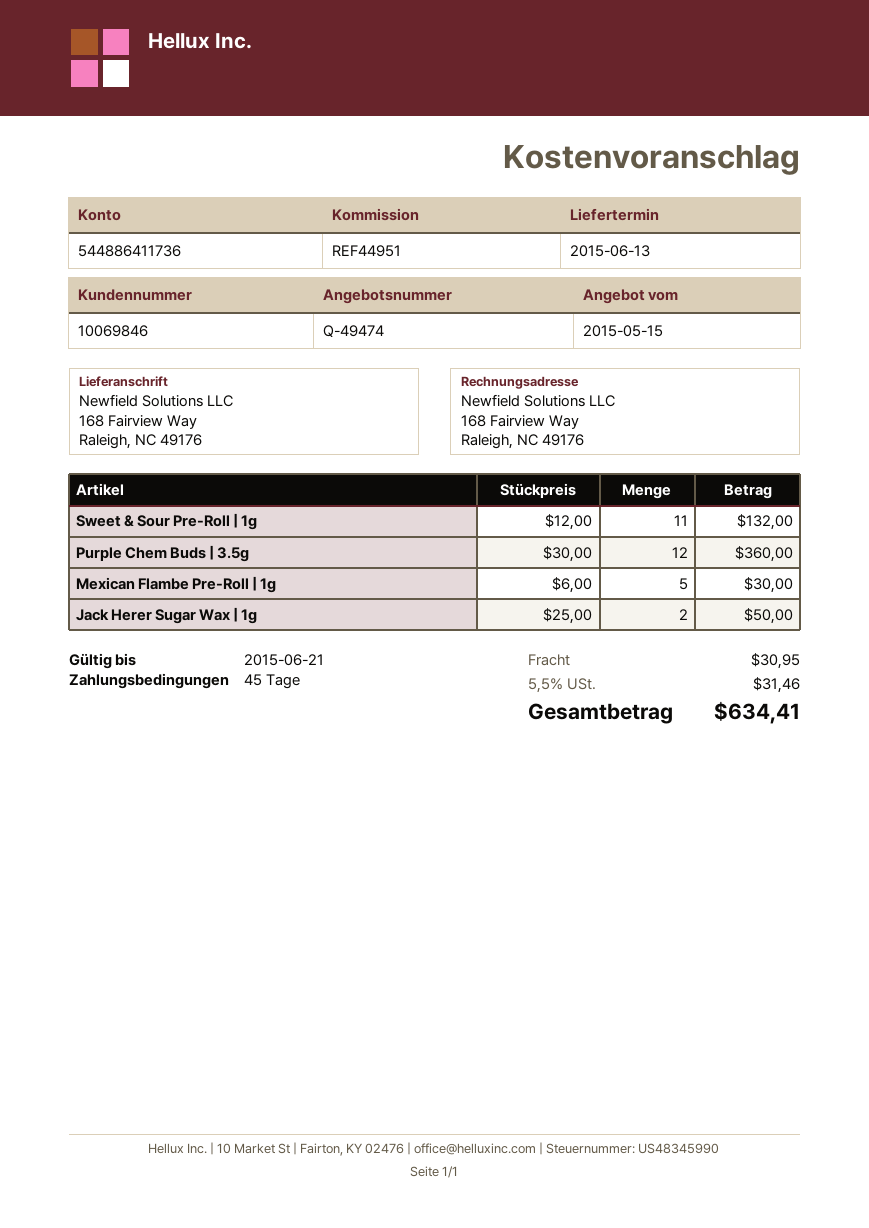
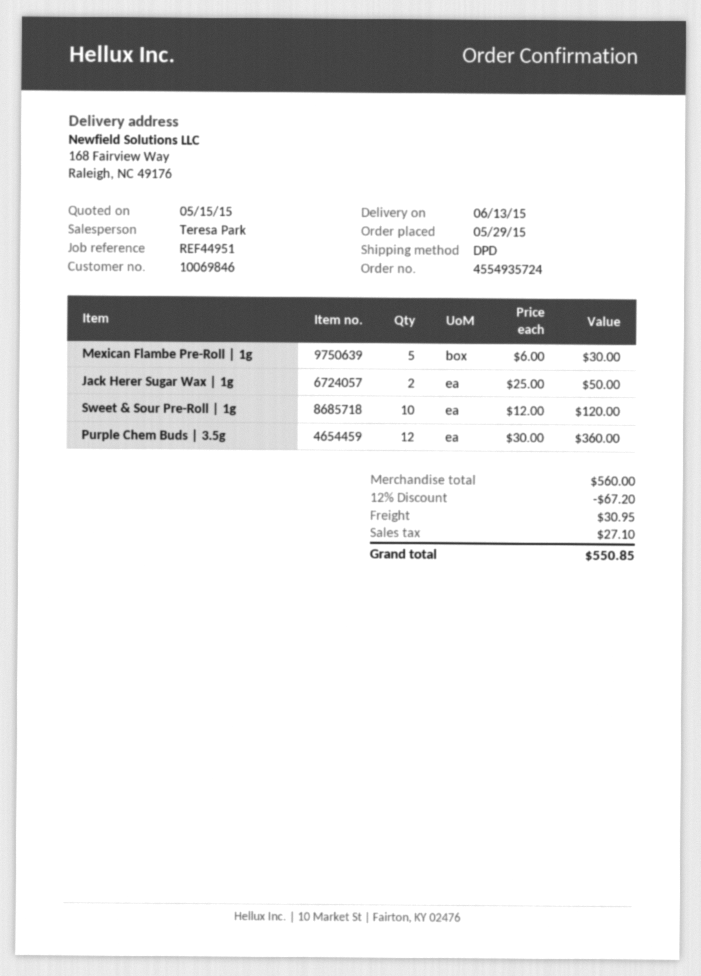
Sweet & Sour Pre-Roll | 1g: 11 x 12.00 = 132.00 -> 10 x 12.00 = 120.00
discount: none -> 12% = 67.20
tax: 31.46 -> 27.10
total: 634.41 -> 550.85

